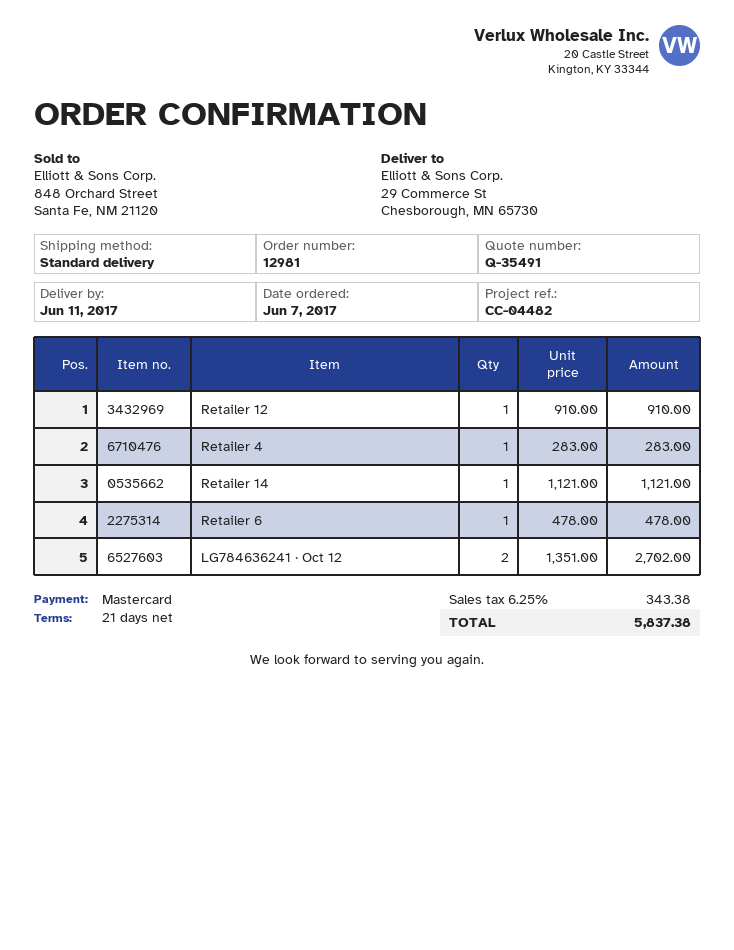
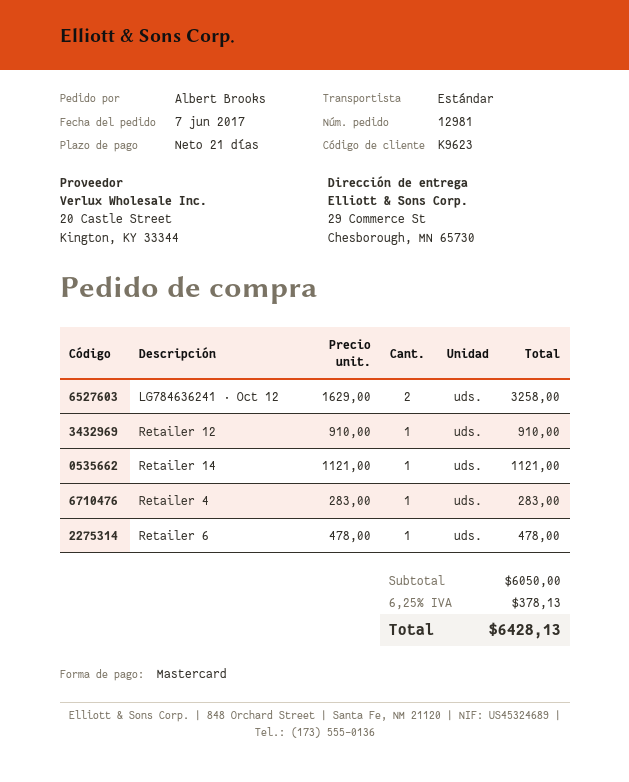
LG784636241 · Oct 12: 2 x 1351.00 = 2702.00 -> 2 x 1629.00 = 3258.00
tax: 6.25% = 343.38 -> 6.25% = 378.13
total: 5837.38 -> 6428.13

